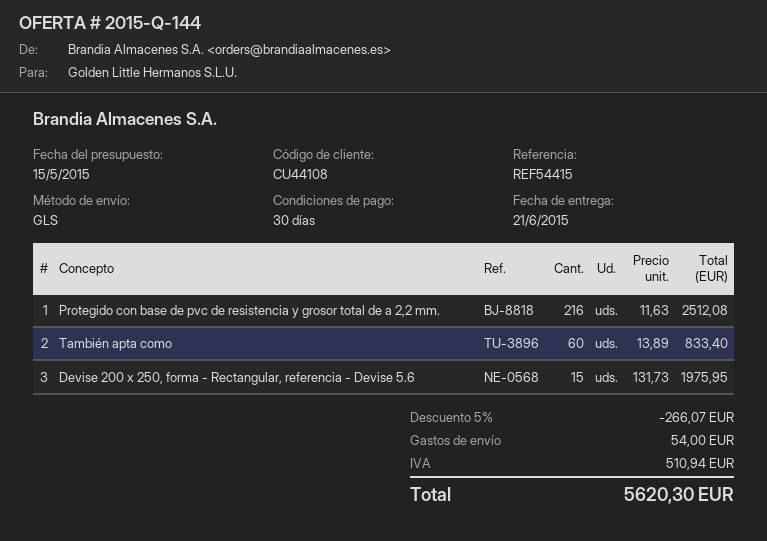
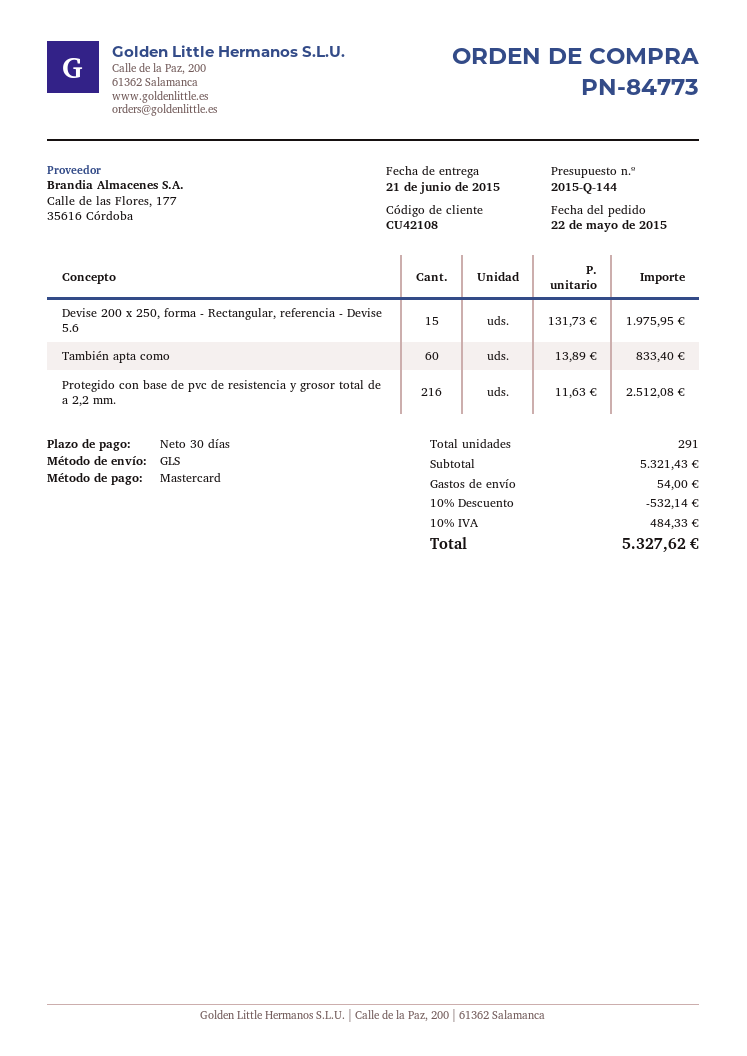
customer number: CU44108 -> CU42108
discount: 5% = 266.07 -> 10% = 532.14
tax: 510.94 -> 484.33
total: 5620.30 -> 5327.62

